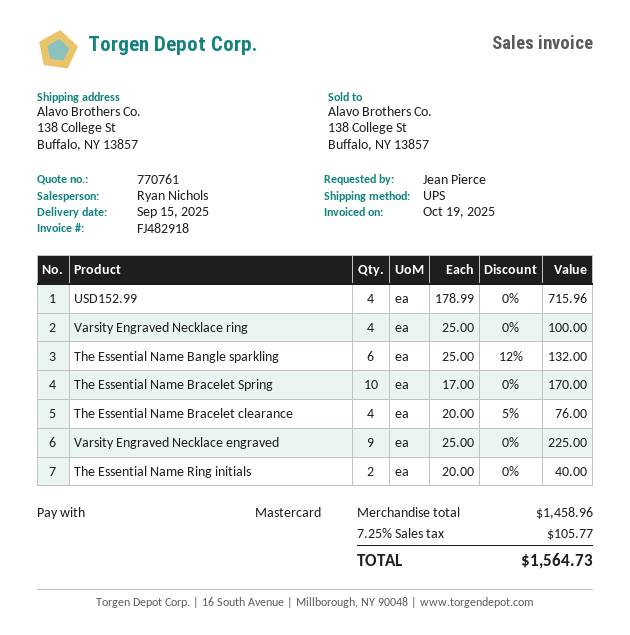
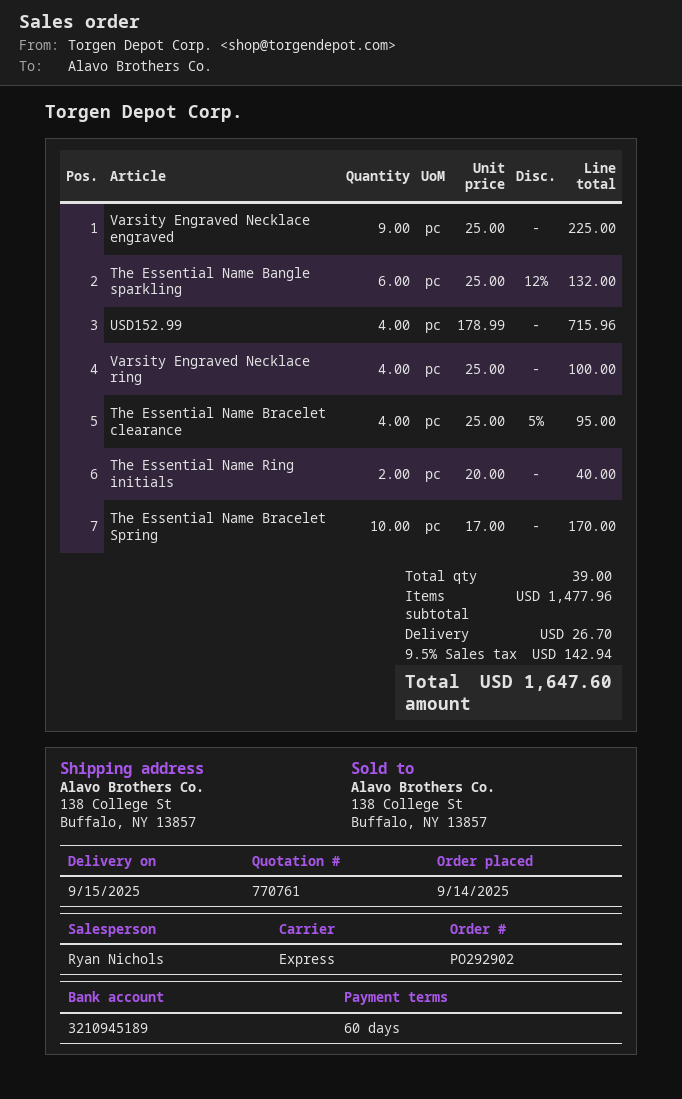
shipping method: UPS -> express
The Essential Name Bracelet clearance: 4 x 20.00 - 5% = 76.00 -> 4 x 25.00 - 5% = 95.00
subtotal: 1458.96 -> 1477.96
shipping: none -> 26.70
tax: 7.25% = 105.77 -> 9.5% = 142.94
total: 1564.73 -> 1647.60

